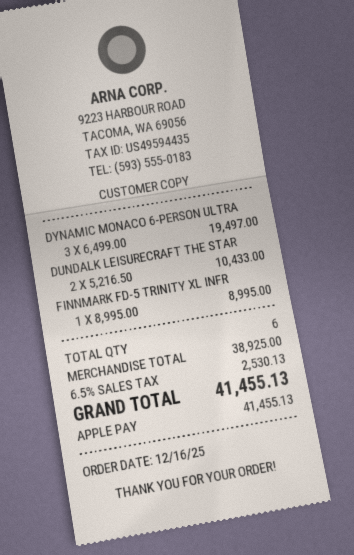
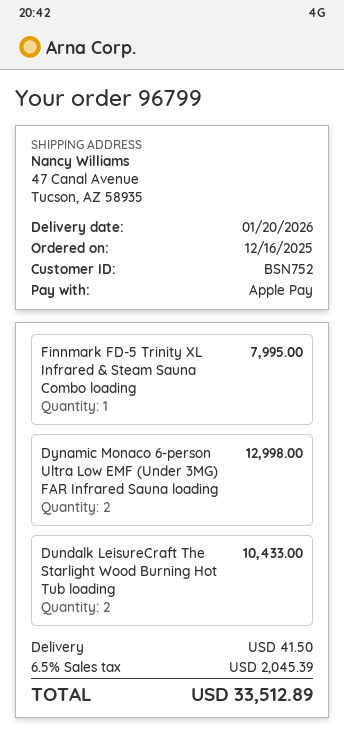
DYNAMIC MONACO 6-PERSON ULTRA: 3 for 19497.00 -> 2 for 12998.00
FINNMARK FD-5 TRINITY XL INFR: 1 for 8995.00 -> 1 for 7995.00
shipping: none -> 41.50
tax: 6.5% = 2530.13 -> 6.5% = 2045.39
total: 41455.13 -> 33512.89

